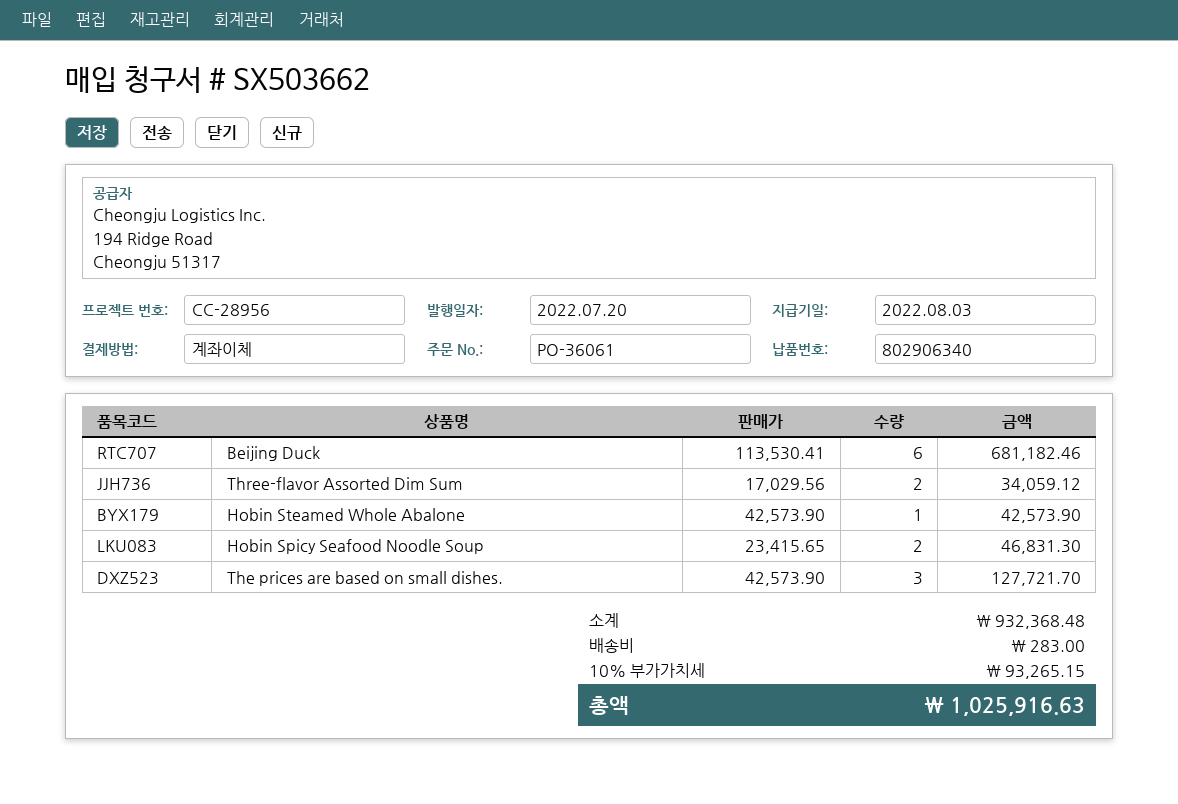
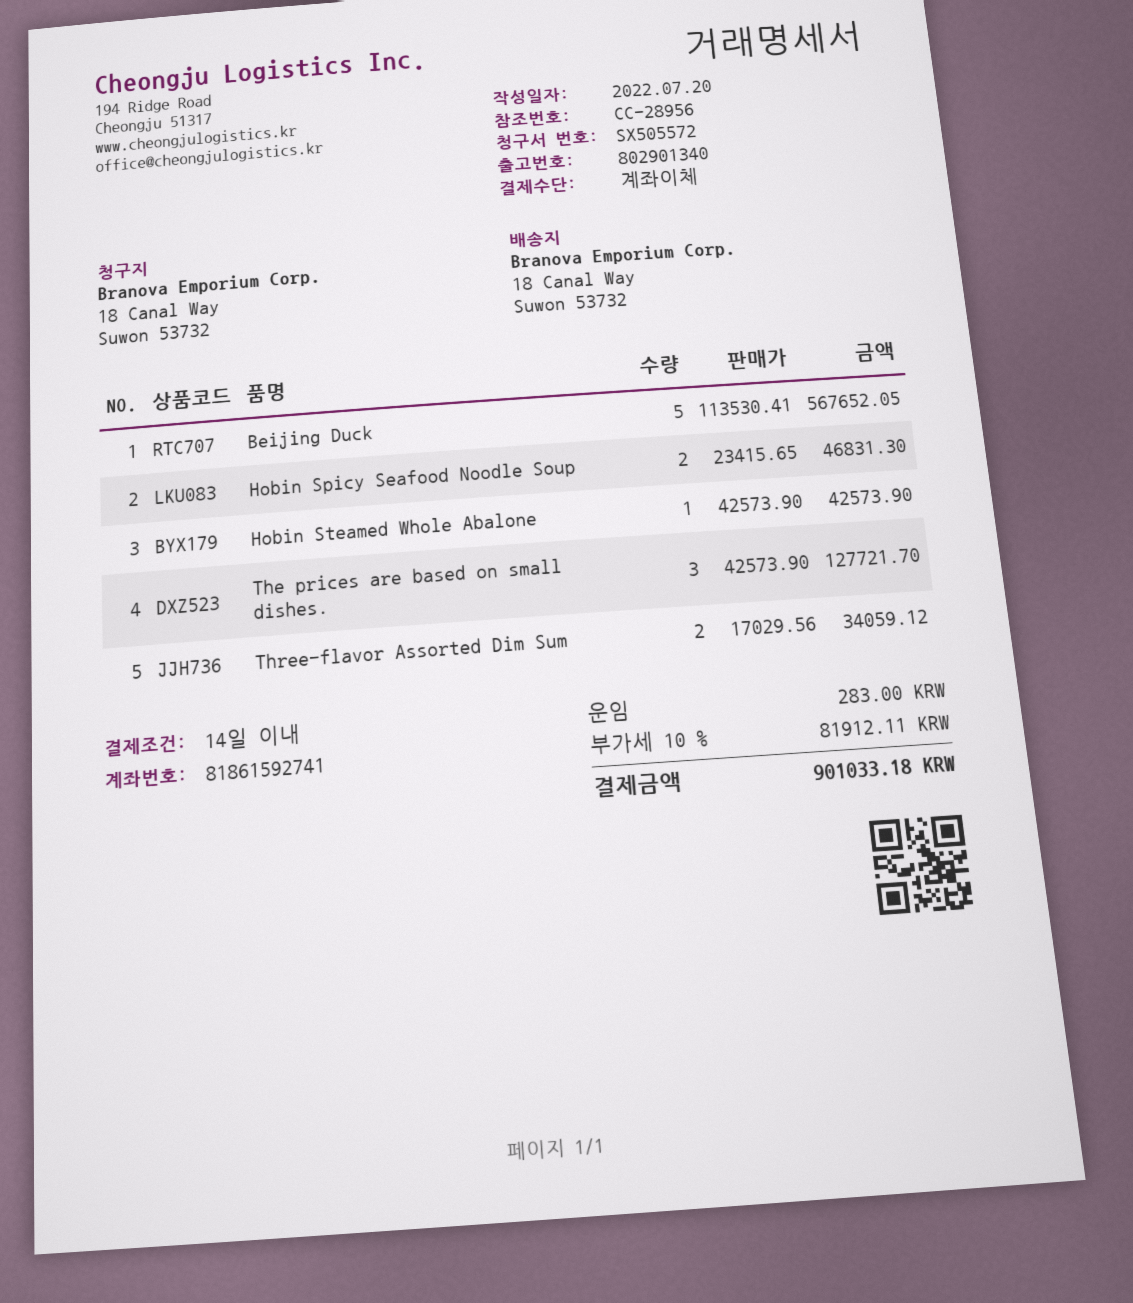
delivery note number: 802906340 -> 802901340
invoice number: SX503662 -> SX505572
Beijing Duck: 6 x 113530.41 = 681182.46 -> 5 x 113530.41 = 567652.05
tax: 10% = 93265.15 -> 10% = 81912.11
total: 1025916.63 -> 901033.18

